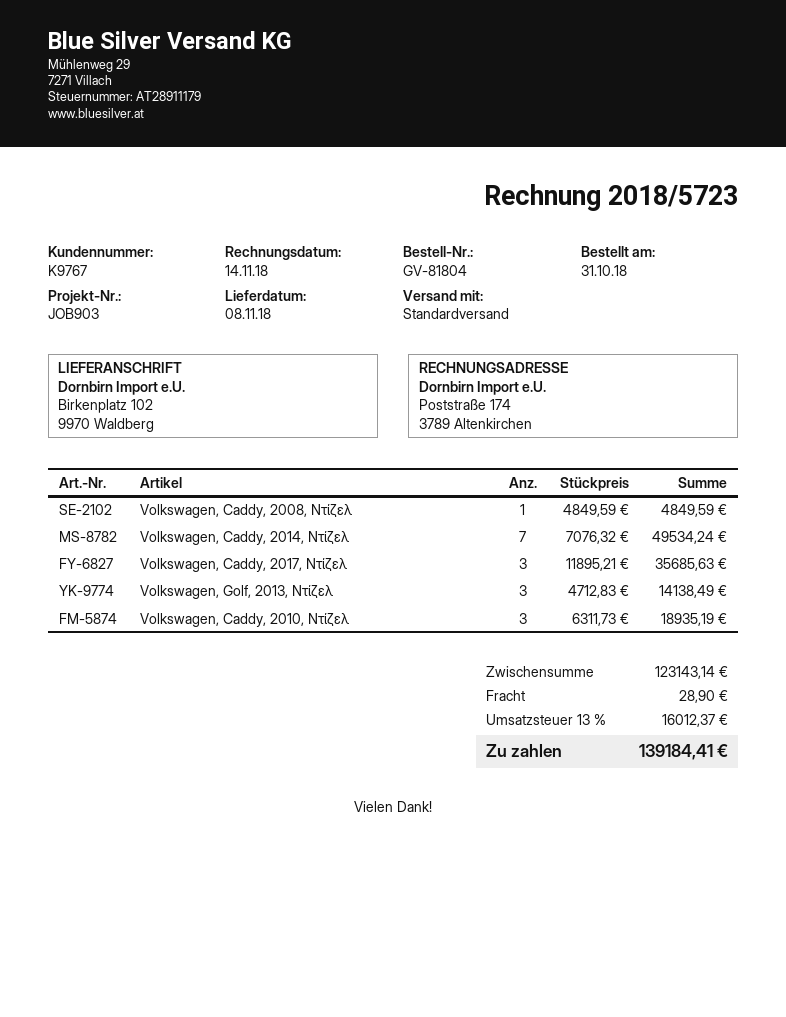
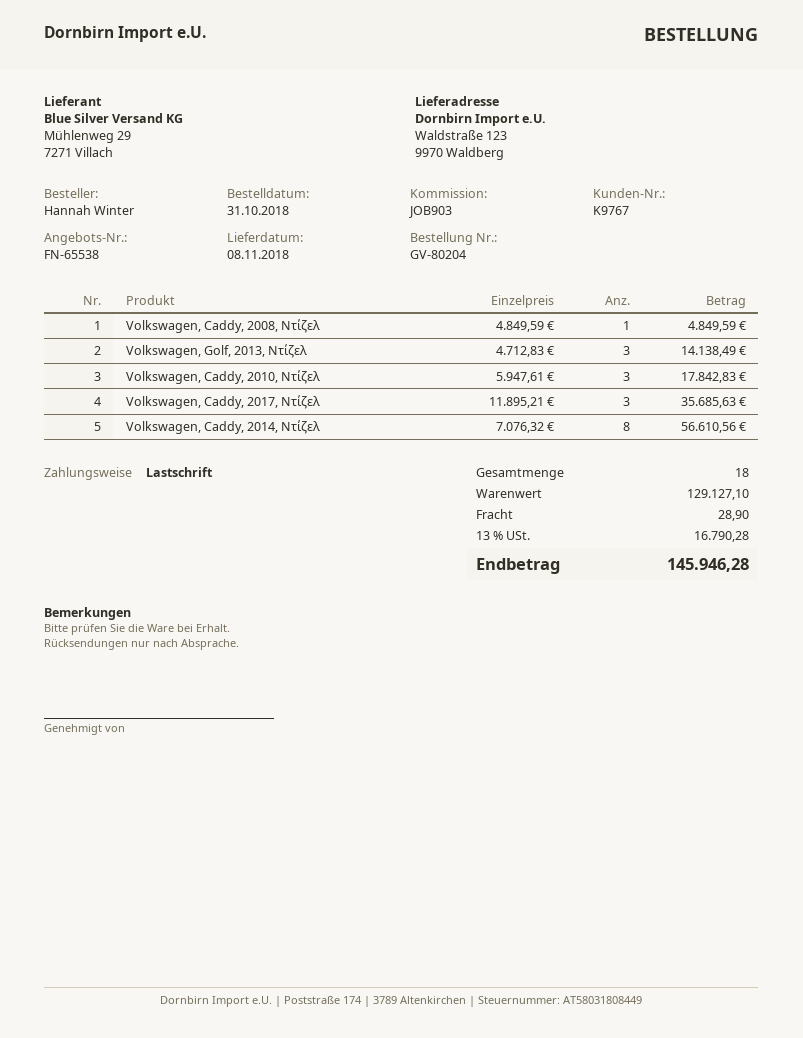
order number: GV-81804 -> GV-80204
ship to: Birkenplatz 102, 9970 Waldberg -> Waldstraße 123, 9970 Waldberg
Volkswagen, Caddy, 2014, Ντίζελ: 7 x 7076.32 = 49534.24 -> 8 x 7076.32 = 56610.56
Volkswagen, Caddy, 2010, Ντίζελ: 3 x 6311.73 = 18935.19 -> 3 x 5947.61 = 17842.83
subtotal: 123143.14 -> 129127.10
tax: 13% = 16012.37 -> 13% = 16790.28
total: 139184.41 -> 145946.28

